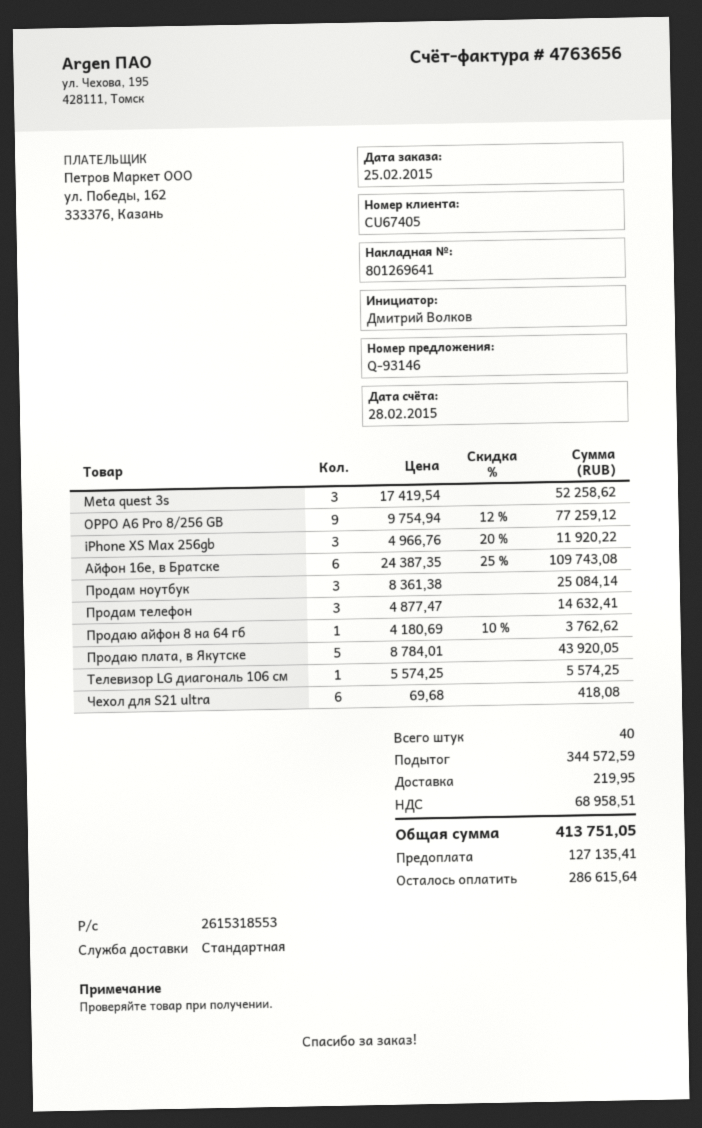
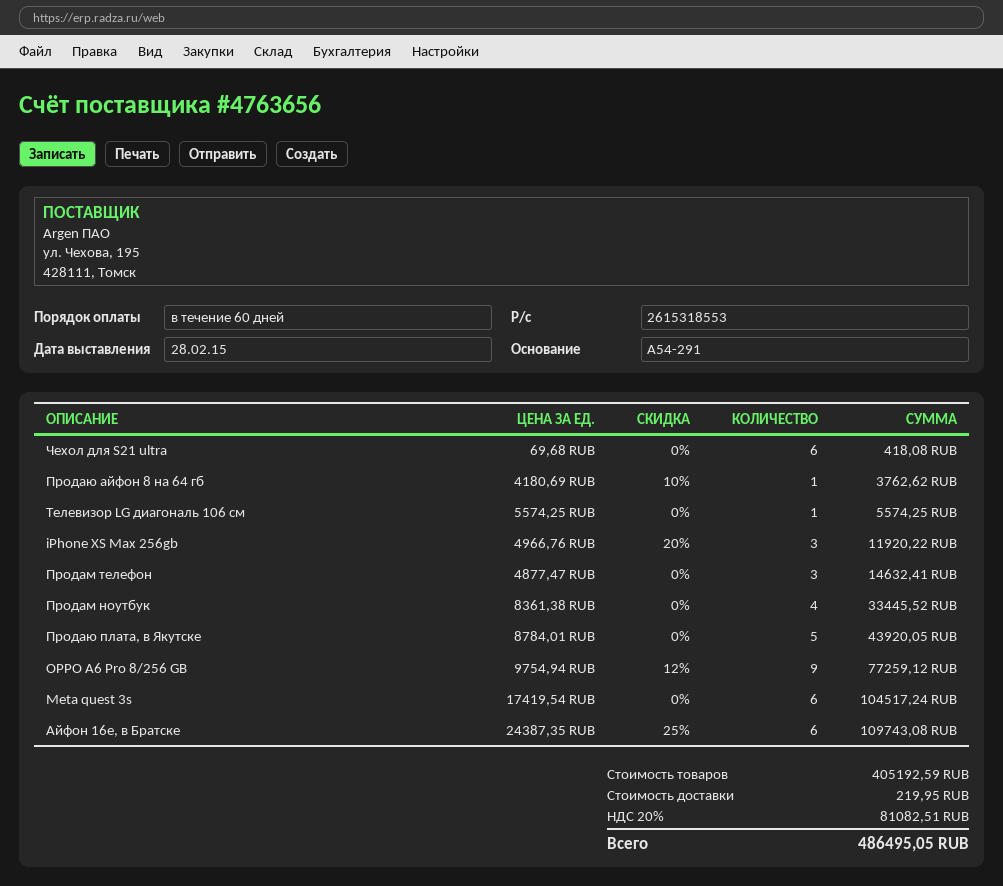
Meta quest 3s: 3 x 17419.54 = 52258.62 -> 6 x 17419.54 = 104517.24
Продам ноутбук: 3 x 8361.38 = 25084.14 -> 4 x 8361.38 = 33445.52
subtotal: 344572.59 -> 405192.59
tax: 68958.51 -> 81082.51
total: 413751.05 -> 486495.05

